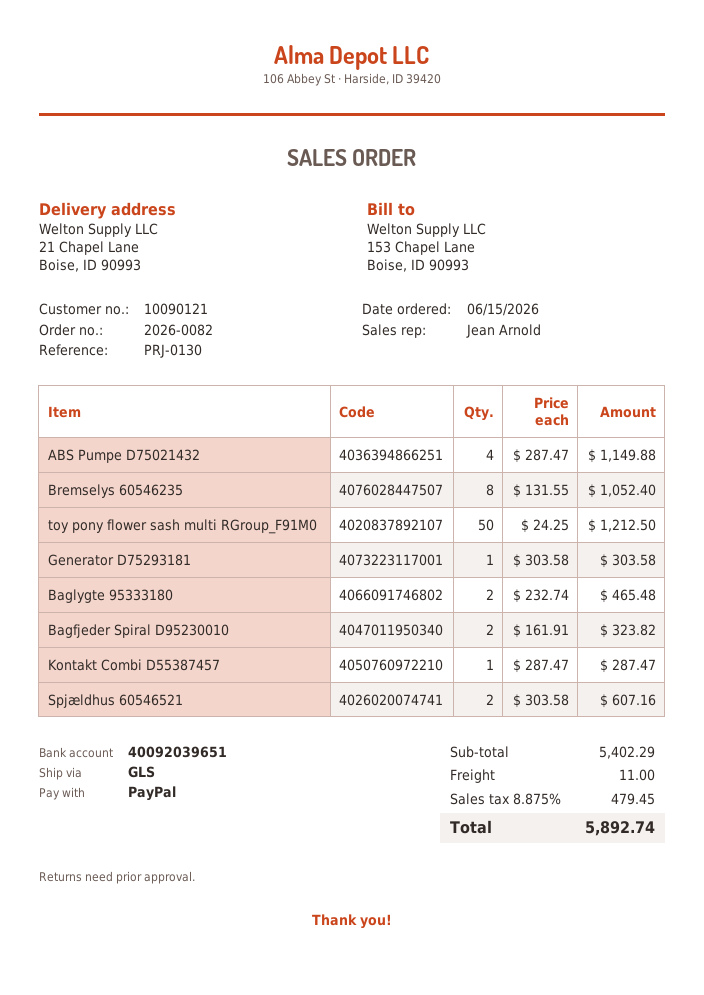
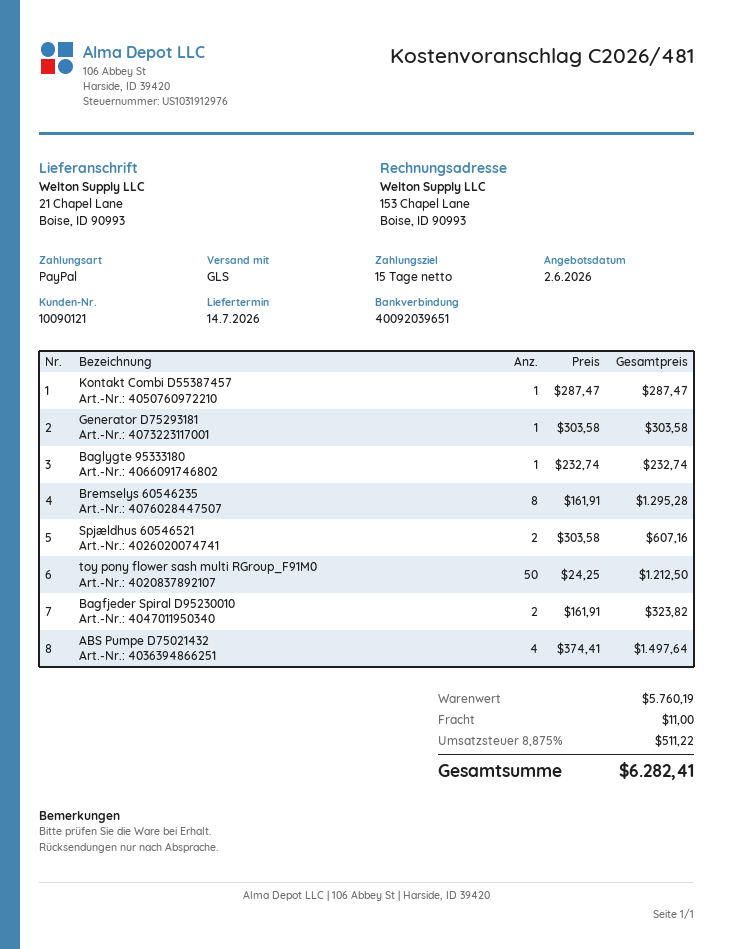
ABS Pumpe D75021432: 4 x 287.47 = 1149.88 -> 4 x 374.41 = 1497.64
Bremselys 60546235: 8 x 131.55 = 1052.40 -> 8 x 161.91 = 1295.28
Baglygte 95333180: 2 x 232.74 = 465.48 -> 1 x 232.74 = 232.74
subtotal: 5402.29 -> 5760.19
tax: 8.875% = 479.45 -> 8.875% = 511.22
total: 5892.74 -> 6282.41

